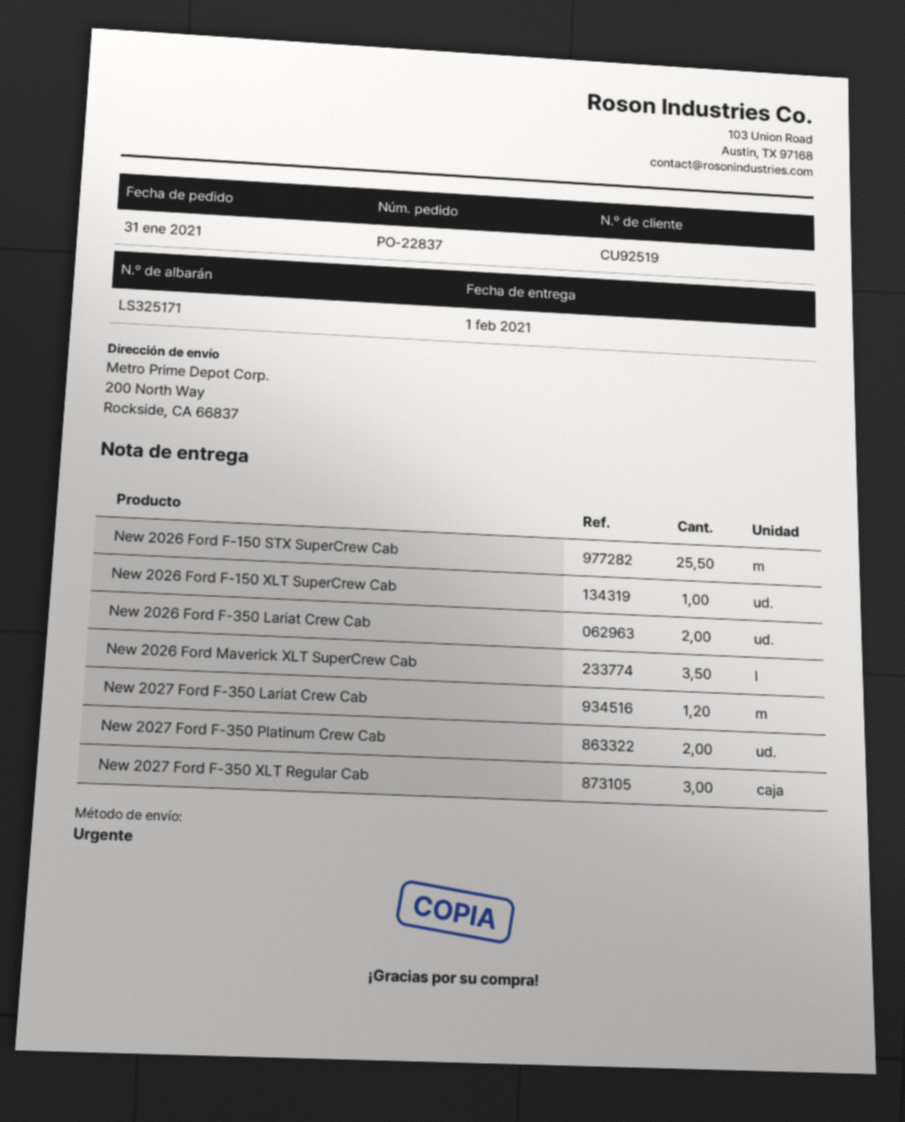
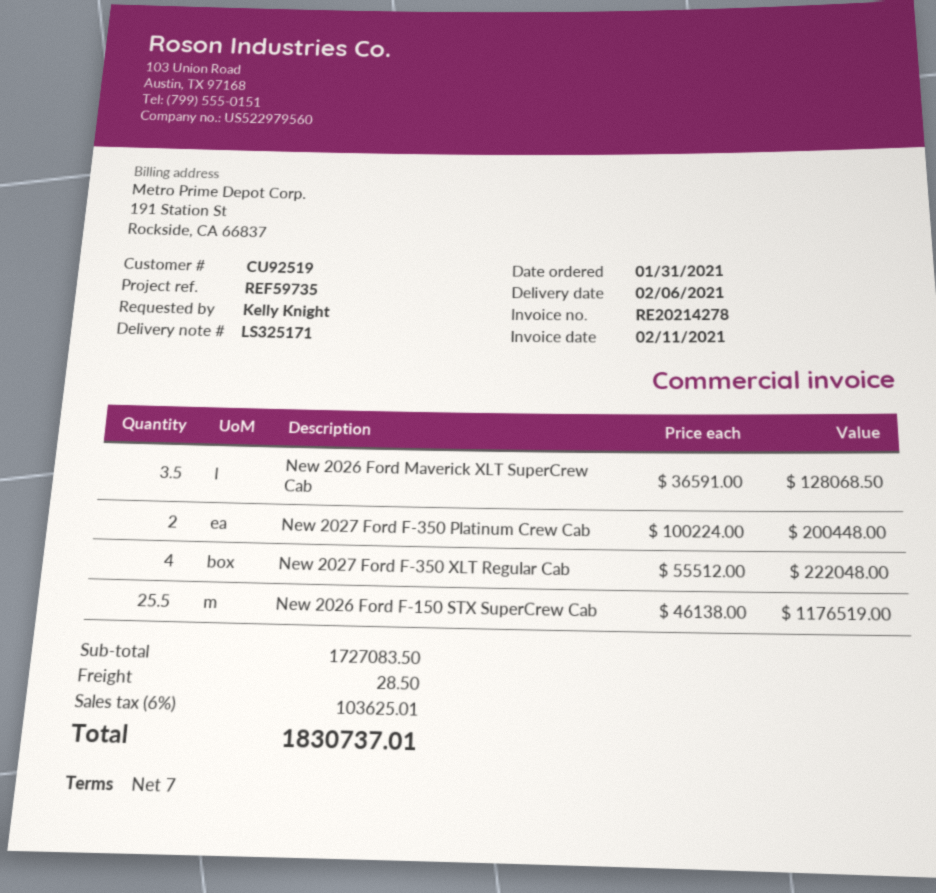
delivery date: 2021-02-01 -> 2021-02-06
New 2026 Ford F-150 XLT SuperCrew Cab: 1 -> none
New 2026 Ford F-350 Lariat Crew Cab: 2 -> none
New 2027 Ford F-350 Lariat Crew Cab: 1.2 -> none
New 2027 Ford F-350 XLT Regular Cab: 3 -> 4

